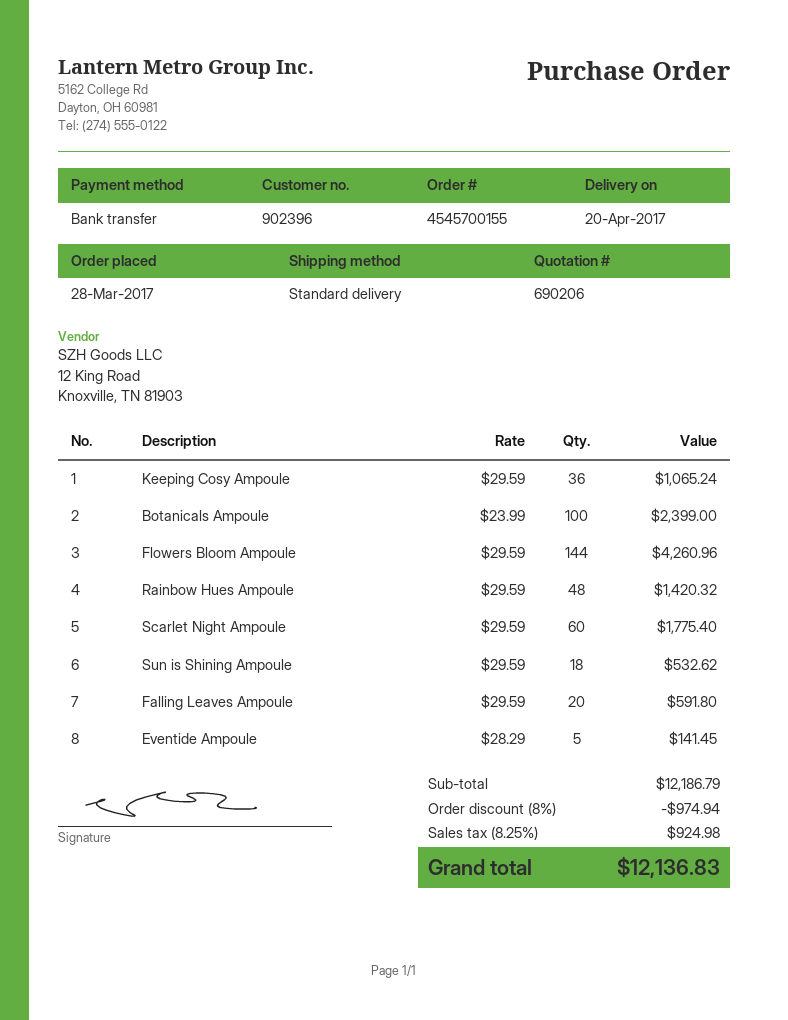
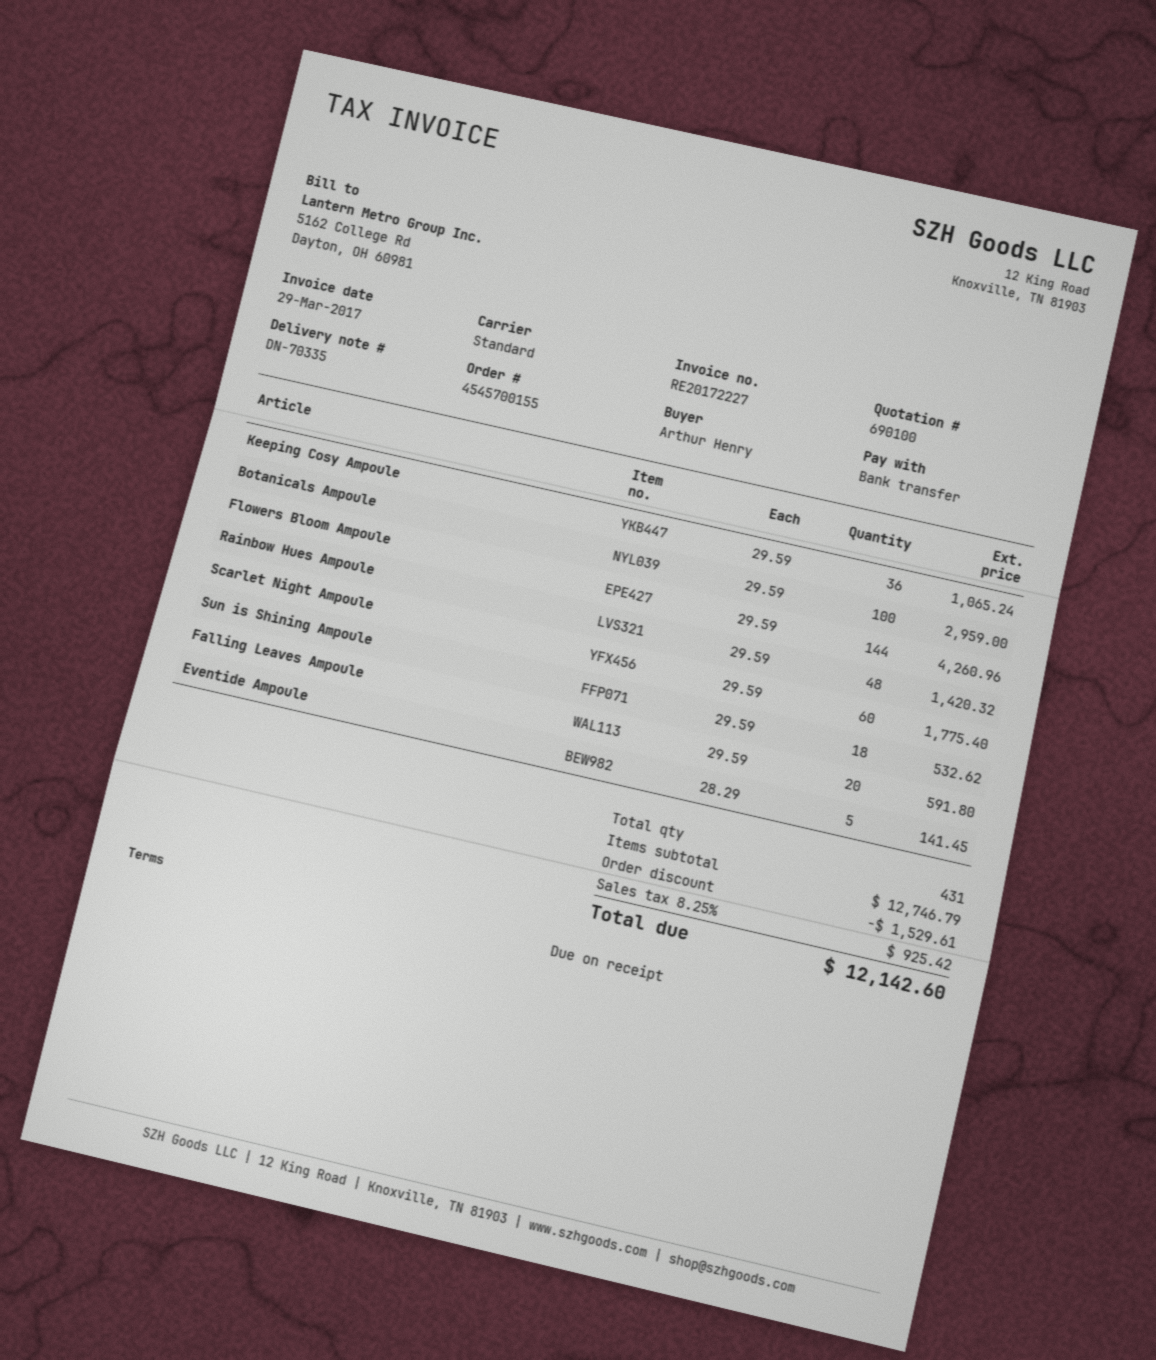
quote number: 690206 -> 690100
Botanicals Ampoule: 100 x 23.99 = 2399.00 -> 100 x 29.59 = 2959.00
subtotal: 12186.79 -> 12746.79
discount: 974.94 -> 1529.61
tax: 8.25% = 924.98 -> 8.25% = 925.42
total: 12136.83 -> 12142.60

